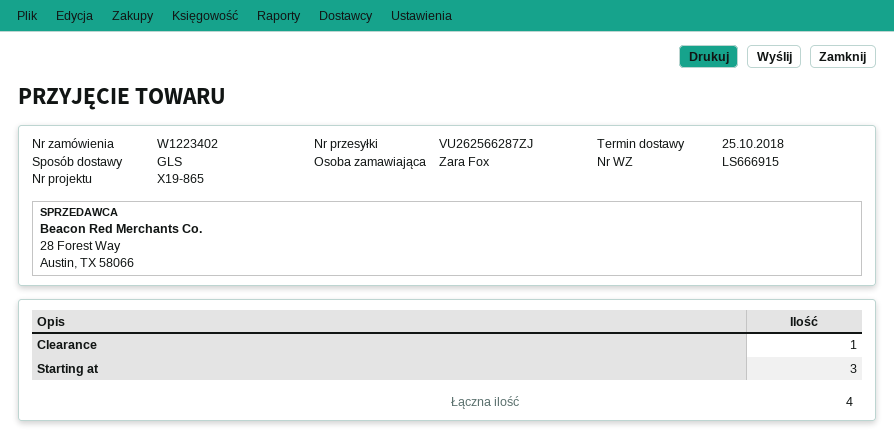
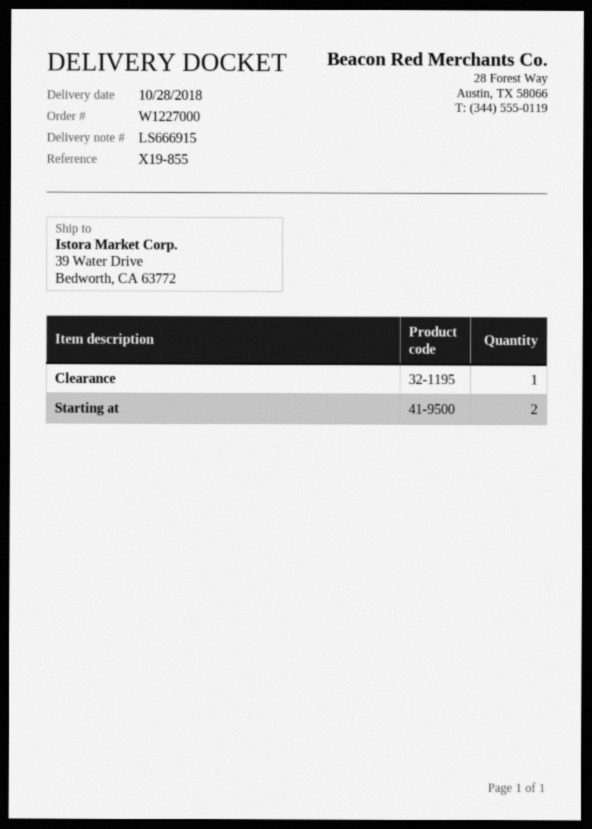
order number: W1223402 -> W1227000
delivery date: 2018-10-25 -> 2018-10-28
reference: X19-865 -> X19-855
Starting at: 3 -> 2

